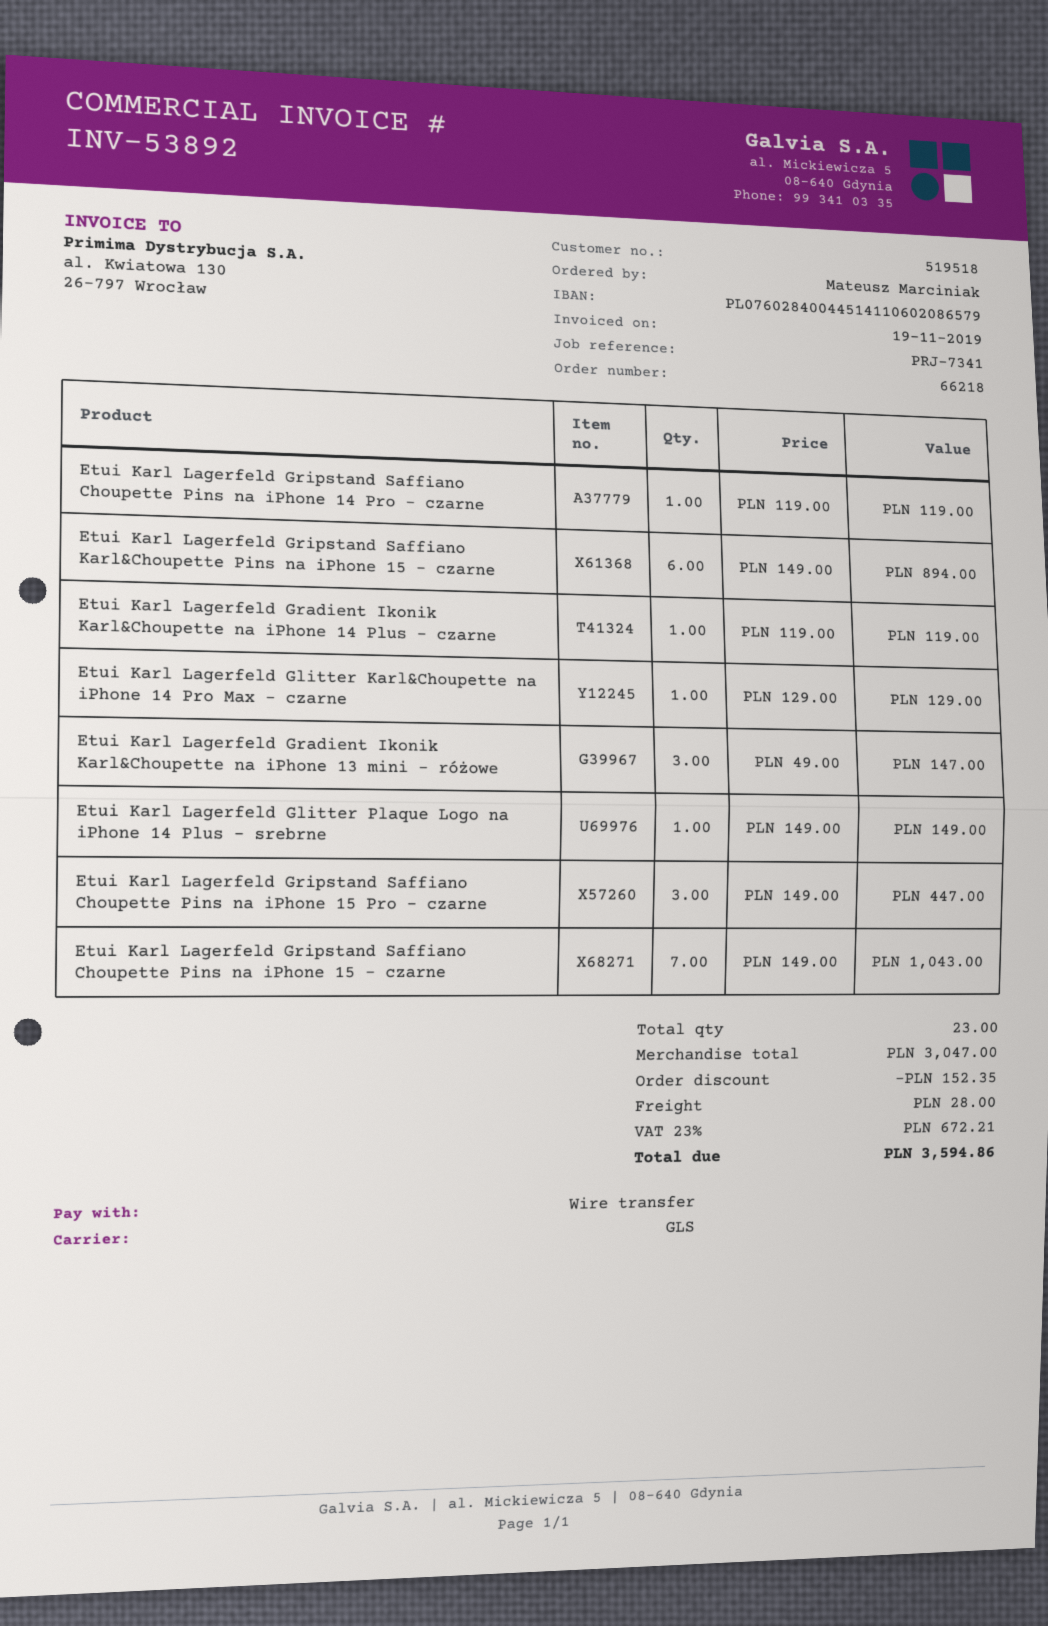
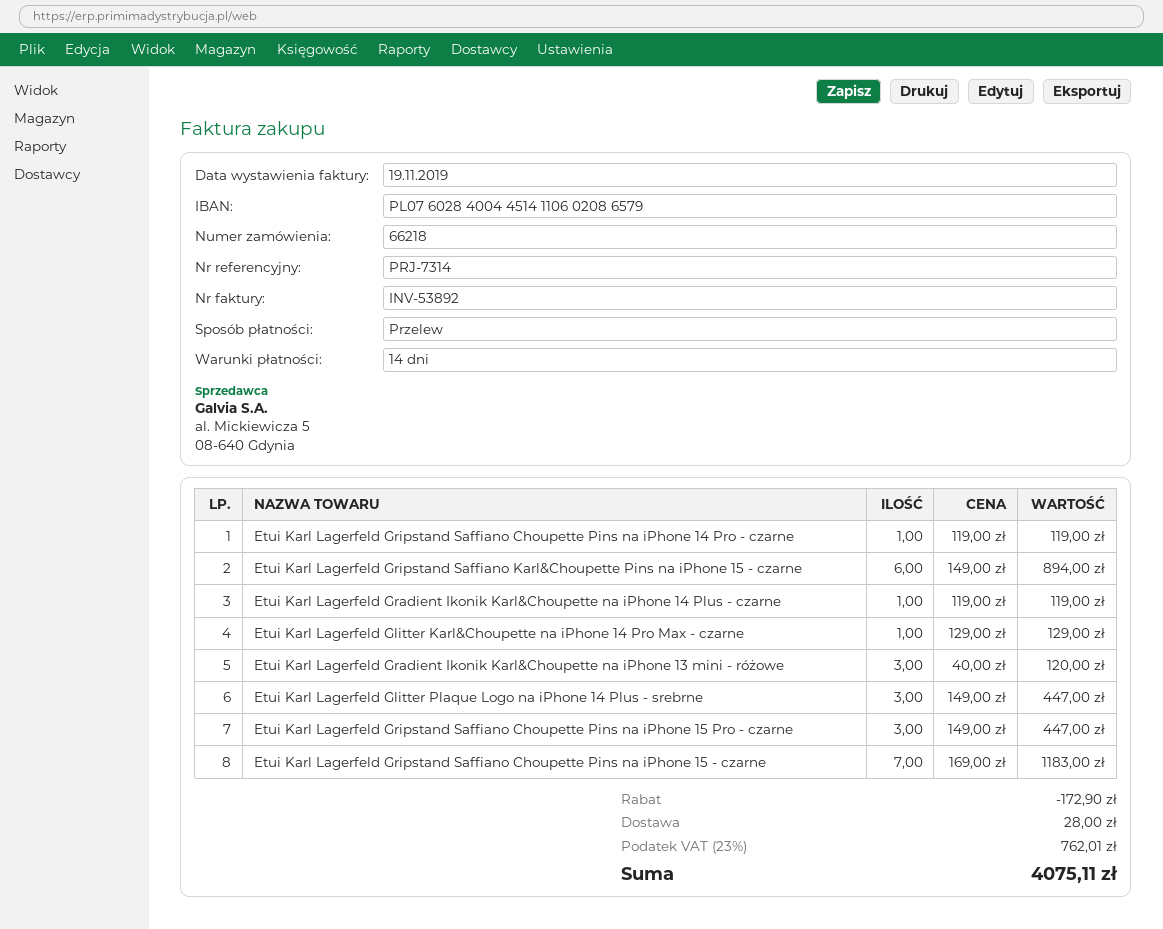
reference: PRJ-7341 -> PRJ-7314
Etui Karl Lagerfeld Gradient Ikonik Karl&Choupette na iPhone 13 mini - różowe: 3 x 49.00 = 147.00 -> 3 x 40.00 = 120.00
Etui Karl Lagerfeld Glitter Plaque Logo na iPhone 14 Plus - srebrne: 1 x 149.00 = 149.00 -> 3 x 149.00 = 447.00
Etui Karl Lagerfeld Gripstand Saffiano Choupette Pins na iPhone 15 - czarne: 7 x 149.00 = 1043.00 -> 7 x 169.00 = 1183.00
discount: 152.35 -> 172.90
tax: 23% = 672.21 -> 23% = 762.01
total: 3594.86 -> 4075.11

